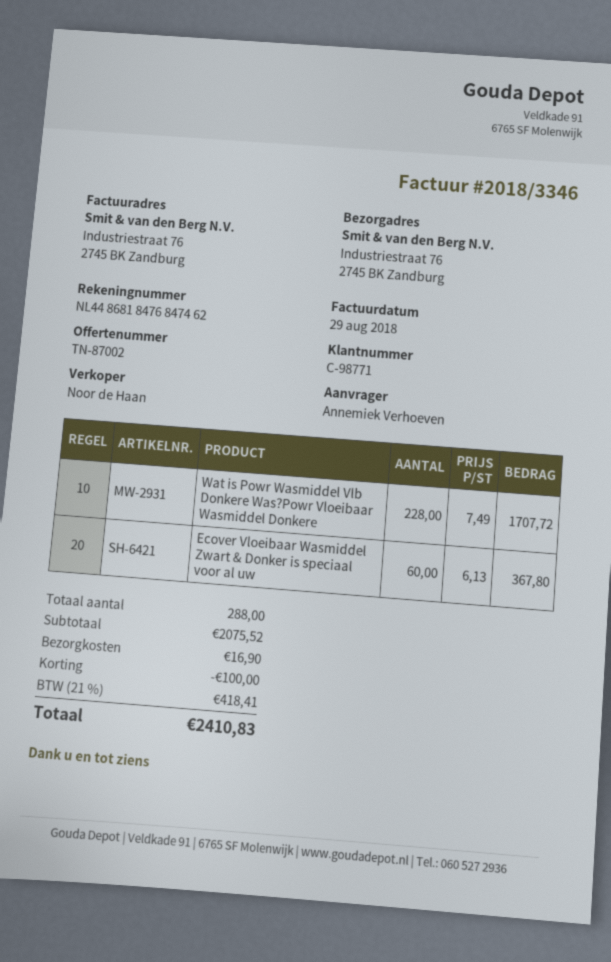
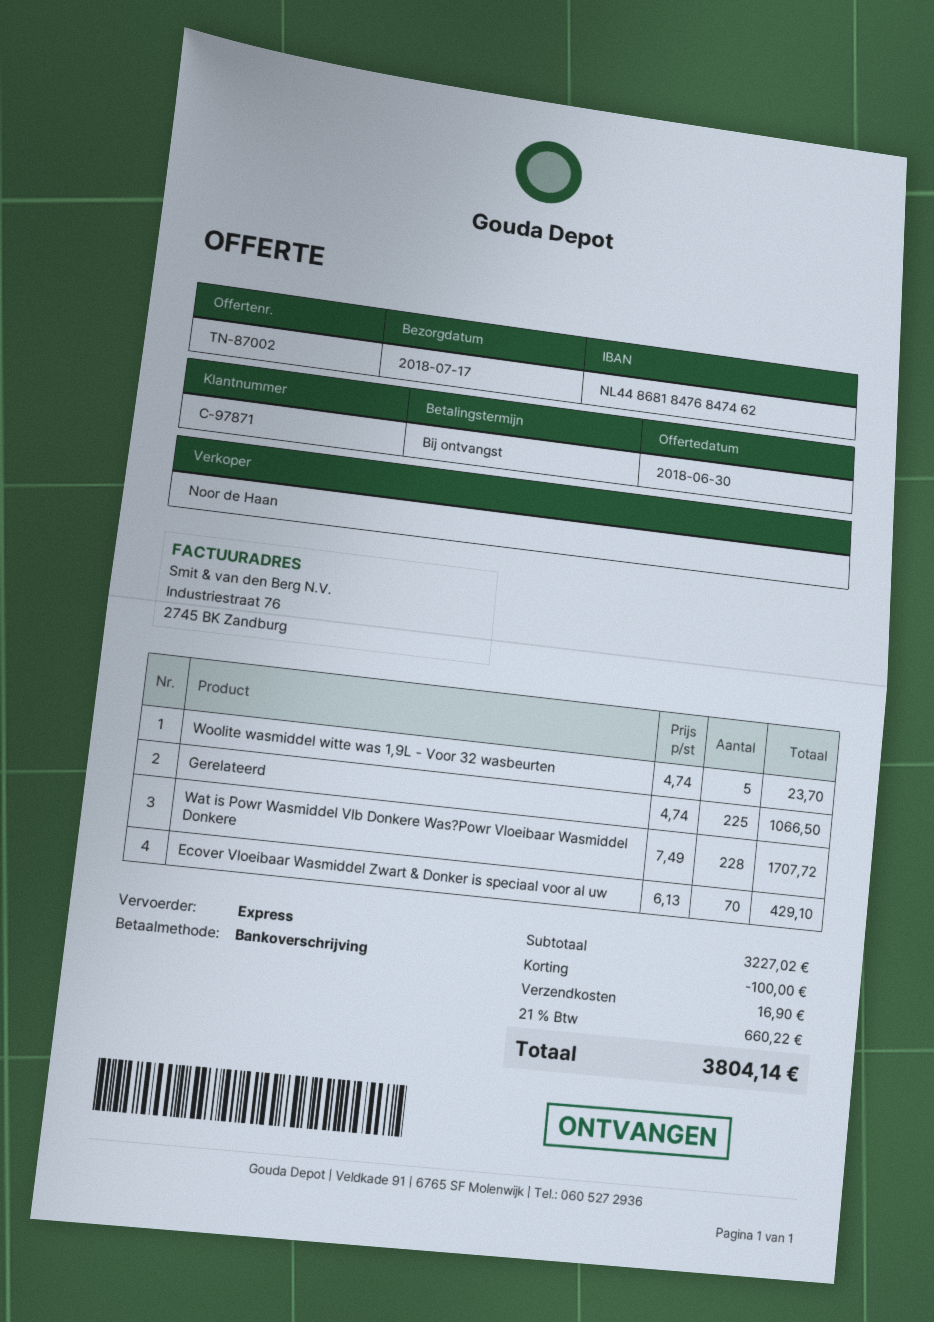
customer number: C-98771 -> C-97871
Ecover Vloeibaar Wasmiddel Zwart & Donker is speciaal voor al uw: 60 x 6.13 = 367.80 -> 70 x 6.13 = 429.10
Woolite wasmiddel witte was 1,9L - Voor 32 wasbeurten: none -> 5 x 4.74 = 23.70
Gerelateerd: none -> 225 x 4.74 = 1066.50
subtotal: 2075.52 -> 3227.02
tax: 21% = 418.41 -> 21% = 660.22
total: 2410.83 -> 3804.14

